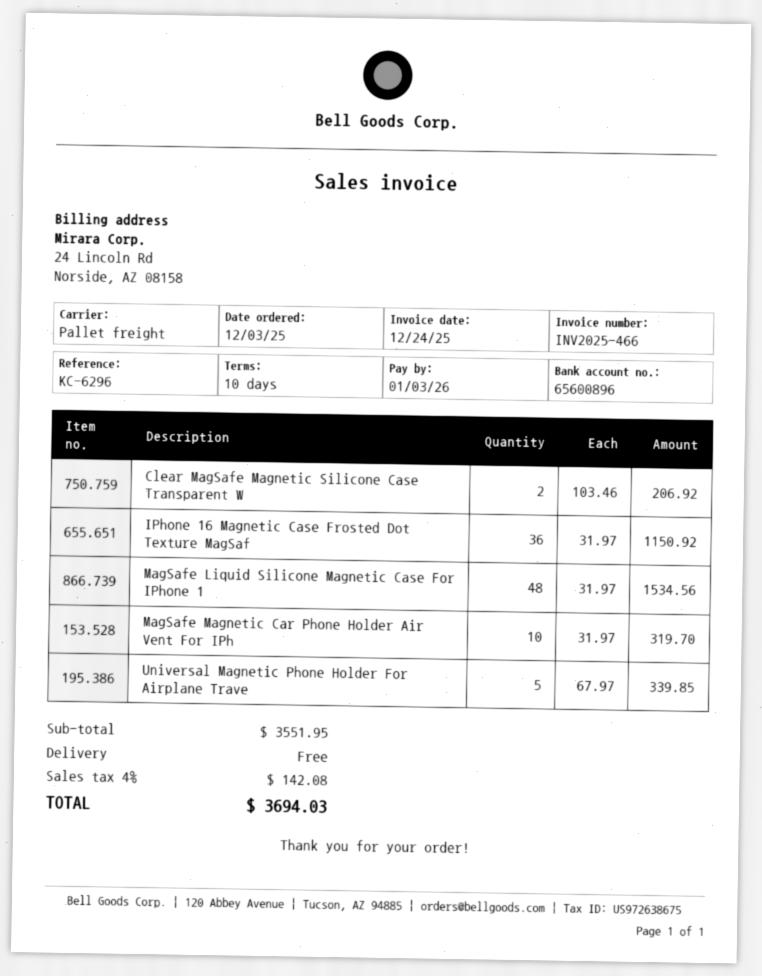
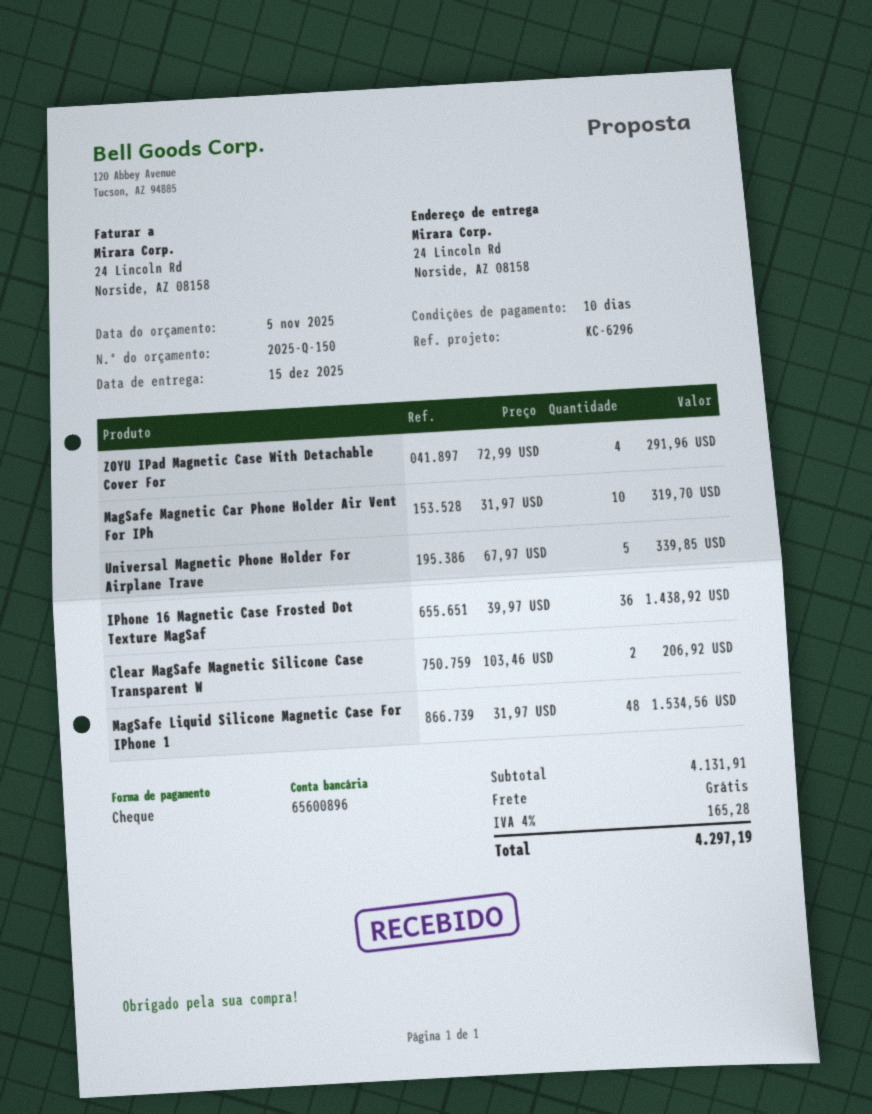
IPhone 16 Magnetic Case Frosted Dot Texture MagSaf: 36 x 31.97 = 1150.92 -> 36 x 39.97 = 1438.92
ZOYU IPad Magnetic Case With Detachable Cover For: none -> 4 x 72.99 = 291.96
subtotal: 3551.95 -> 4131.91
tax: 4% = 142.08 -> 4% = 165.28
total: 3694.03 -> 4297.19

